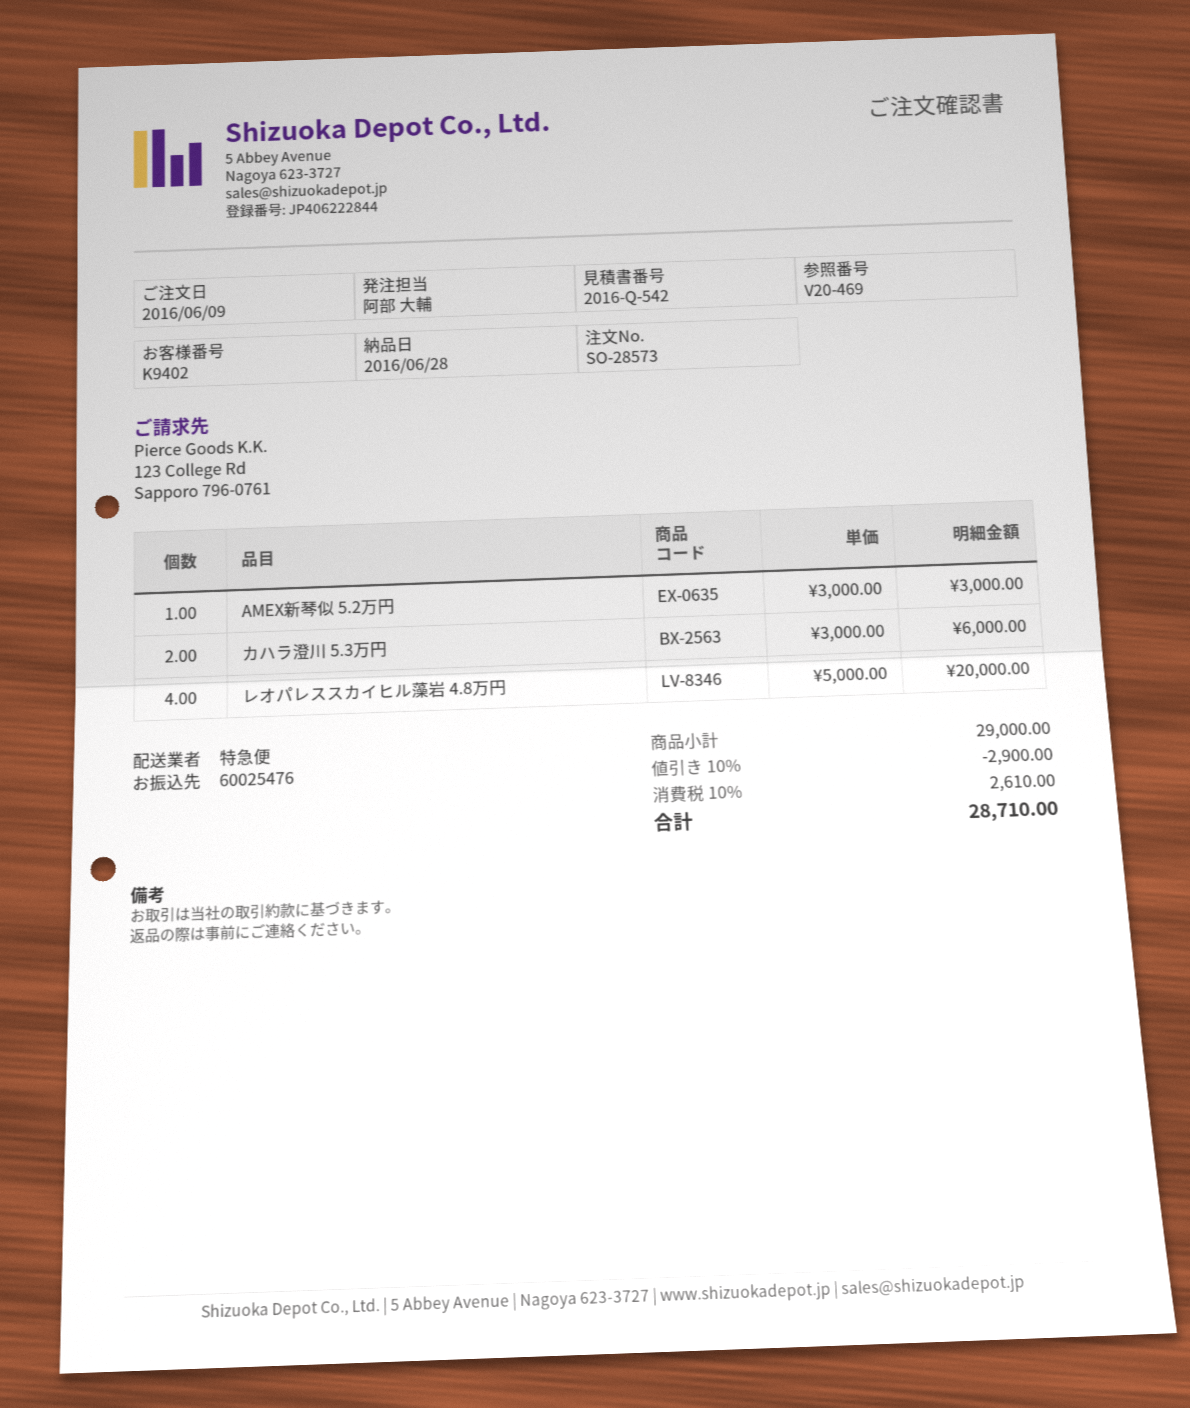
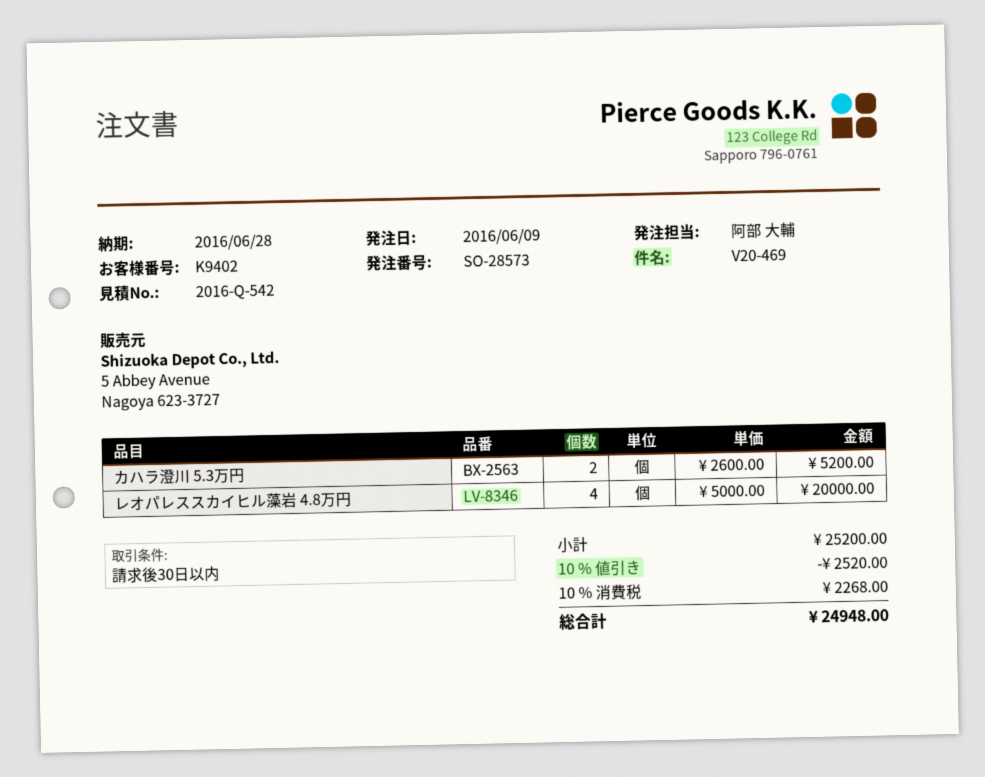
AMEX新琴似 5.2万円: 1 x 3000.00 = 3000.00 -> none
カハラ澄川 5.3万円: 2 x 3000.00 = 6000.00 -> 2 x 2600.00 = 5200.00
subtotal: 29000.00 -> 25200.00
discount: 10% = 2900.00 -> 10% = 2520.00
tax: 10% = 2610.00 -> 10% = 2268.00
total: 28710.00 -> 24948.00

